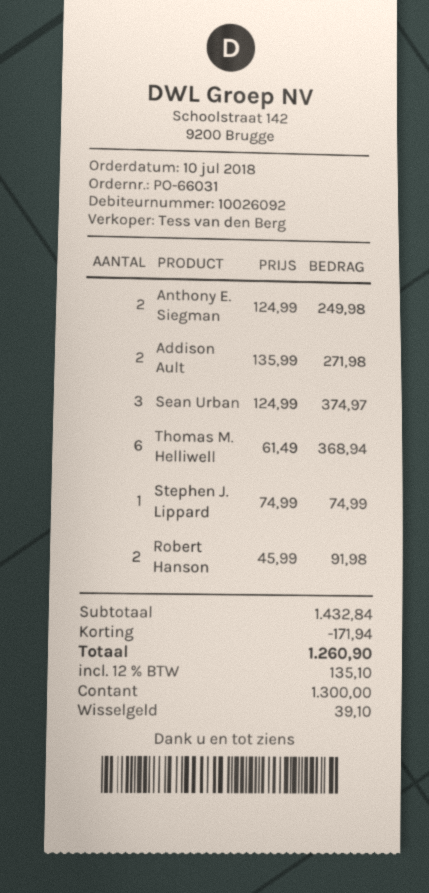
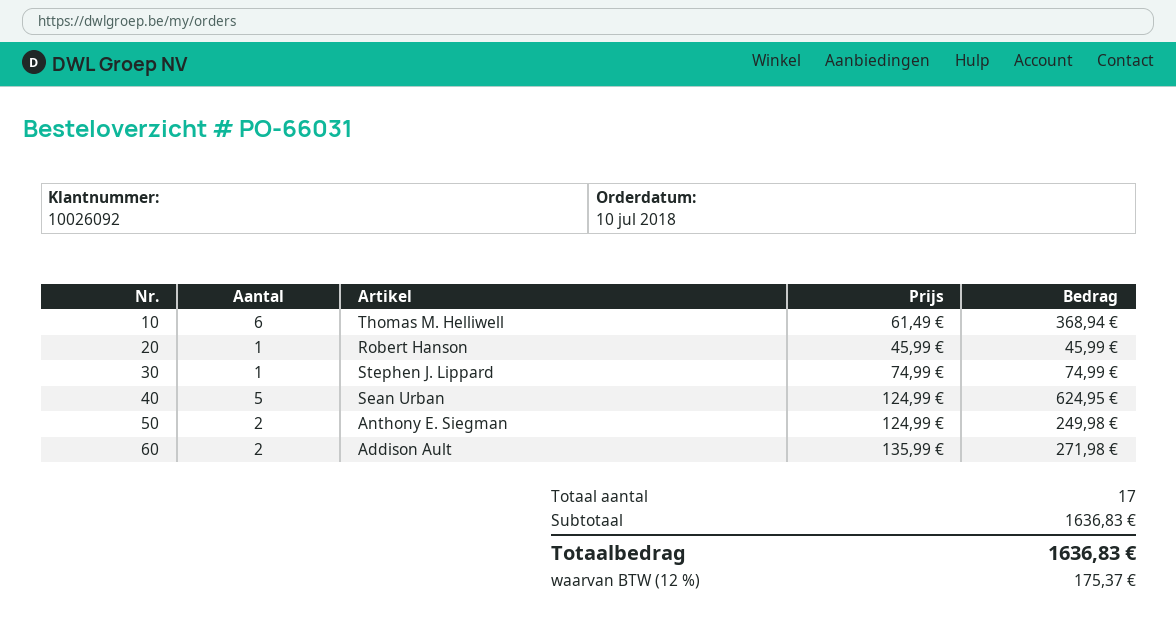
Sean Urban: 3 x 124.99 = 374.97 -> 5 x 124.99 = 624.95
Robert Hanson: 2 x 45.99 = 91.98 -> 1 x 45.99 = 45.99
subtotal: 1432.84 -> 1636.83
discount: 171.94 -> none
tax: 12% = 135.10 -> 12% = 175.37
total: 1260.90 -> 1636.83

